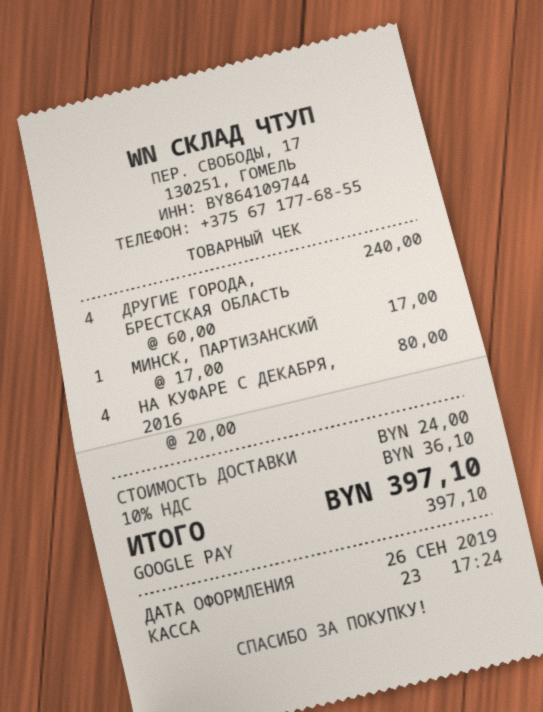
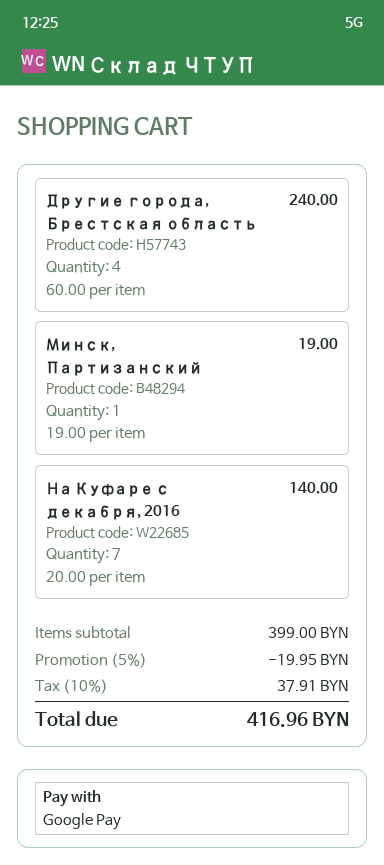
МИНСК, ПАРТИЗАНСКИЙ: 1 x 17.00 = 17.00 -> 1 x 19.00 = 19.00
НА КУФАРЕ С ДЕКАБРЯ, 2016: 4 x 20.00 = 80.00 -> 7 x 20.00 = 140.00
discount: none -> 5% = 19.95
shipping: 24.00 -> none
tax: 10% = 36.10 -> 10% = 37.91
total: 397.10 -> 416.96

